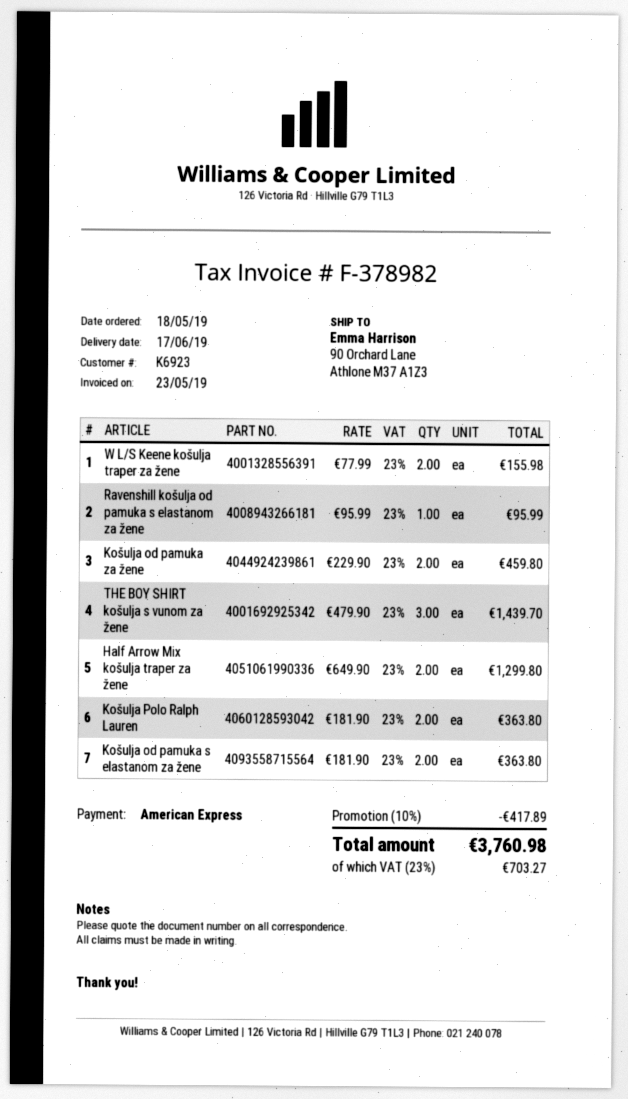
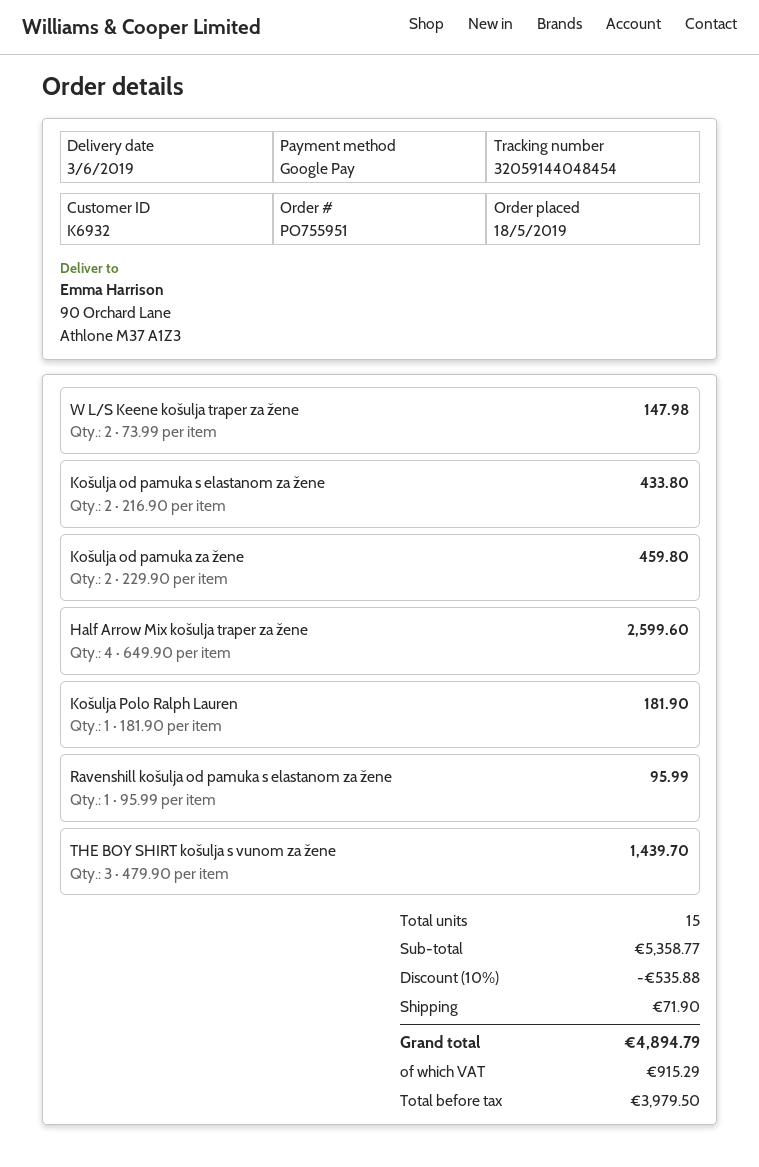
delivery date: 2019-06-17 -> 2019-06-03
customer number: K6923 -> K6932
payment method: American Express -> Google Pay
W L/S Keene košulja traper za žene: 2 x 77.99 = 155.98 -> 2 x 73.99 = 147.98
Half Arrow Mix košulja traper za žene: 2 x 649.90 = 1299.80 -> 4 x 649.90 = 2599.60
Košulja Polo Ralph Lauren: 2 x 181.90 = 363.80 -> 1 x 181.90 = 181.90
Košulja od pamuka s elastanom za žene: 2 x 181.90 = 363.80 -> 2 x 216.90 = 433.80
discount: 10% = 417.89 -> 10% = 535.88
shipping: none -> 71.90
tax: 703.27 -> 915.29
total: 3760.98 -> 4894.79

